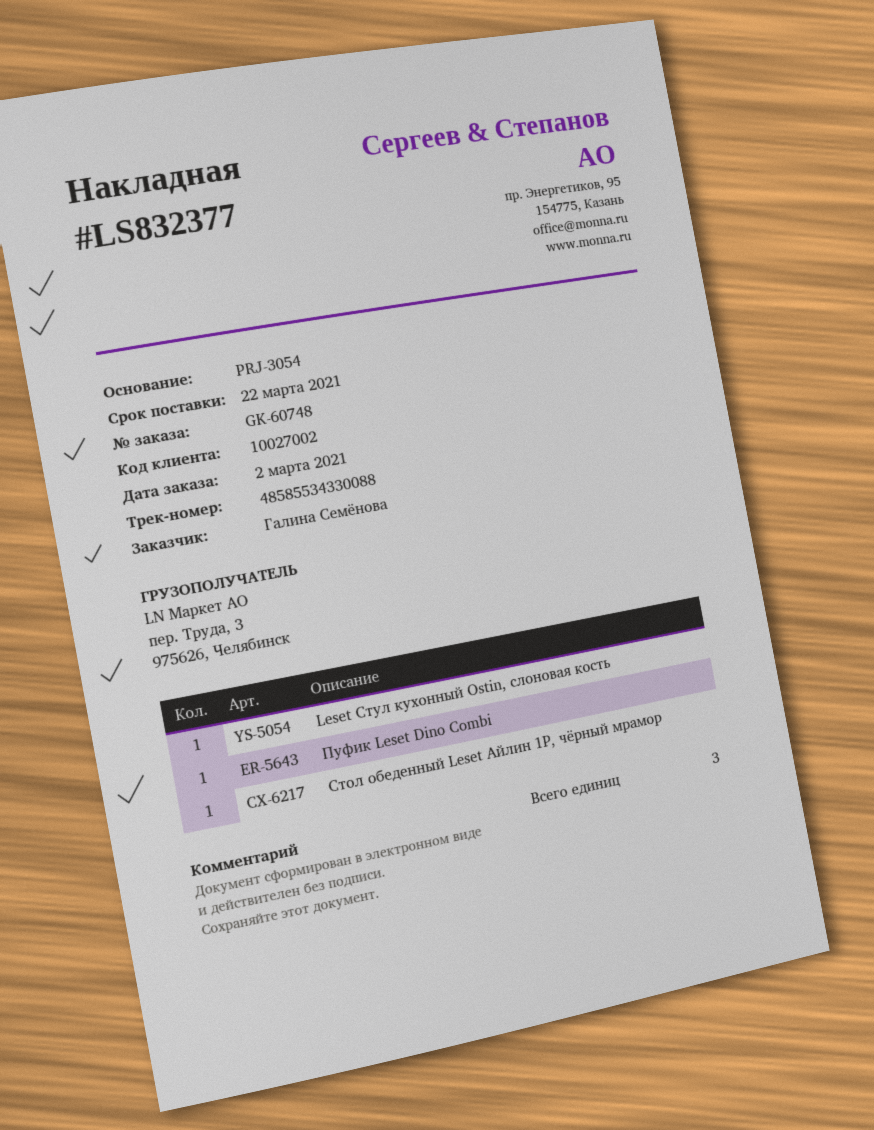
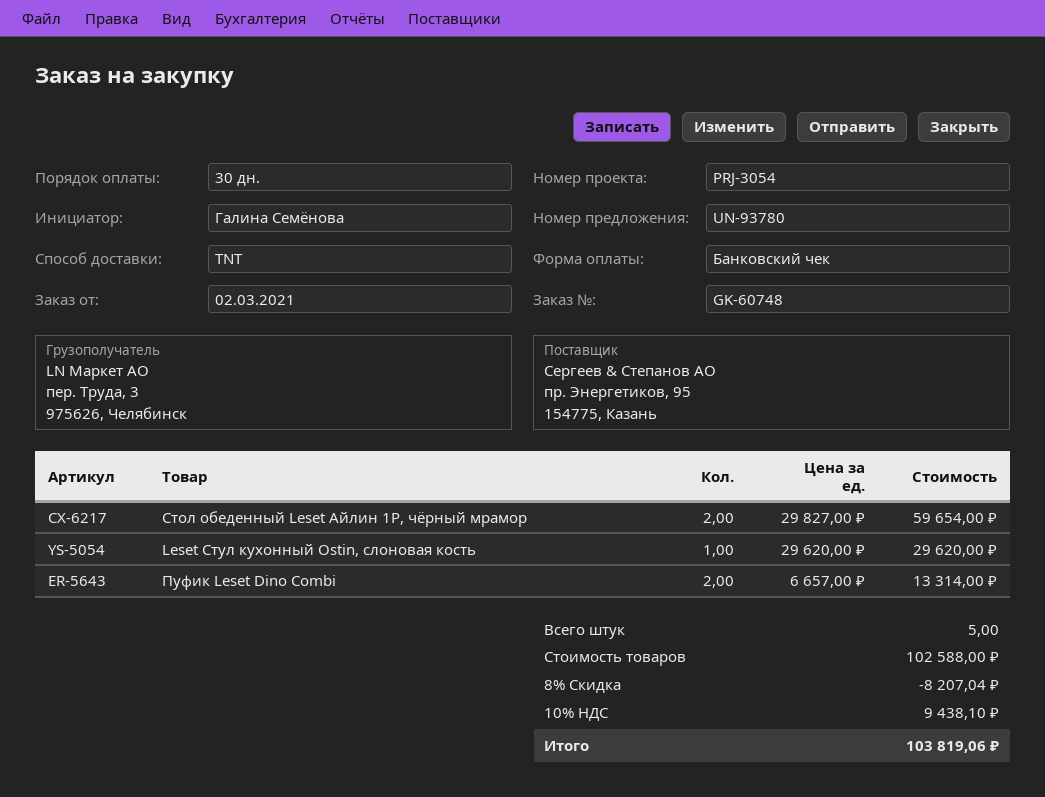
Пуфик Leset Dino Combi: 1 -> 2
Стол обеденный Leset Айлин 1Р, чёрный мрамор: 1 -> 2
total quantity: 3 -> 5

